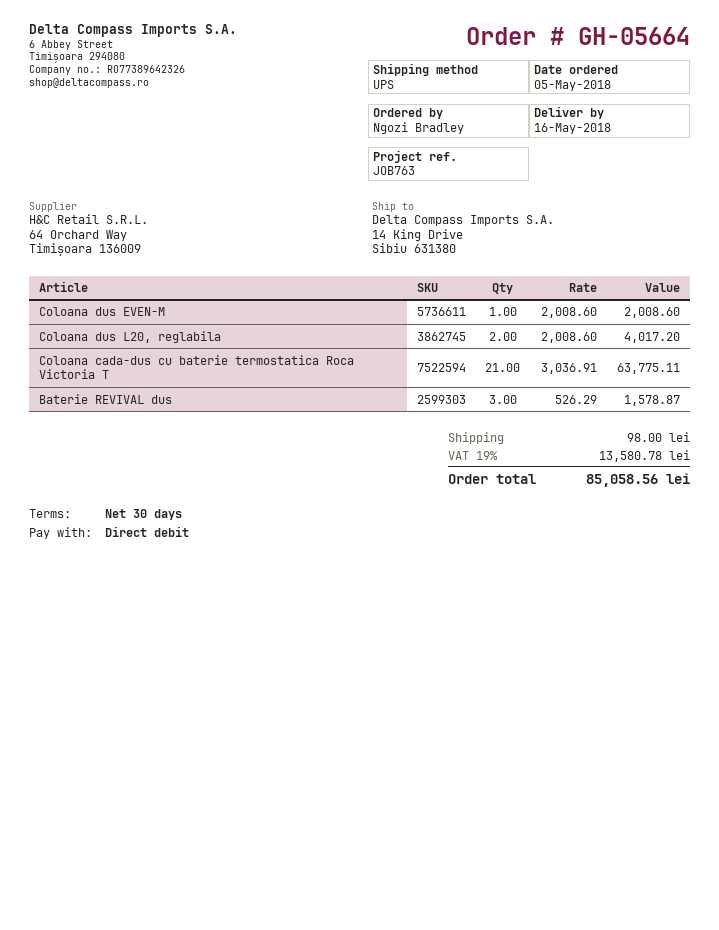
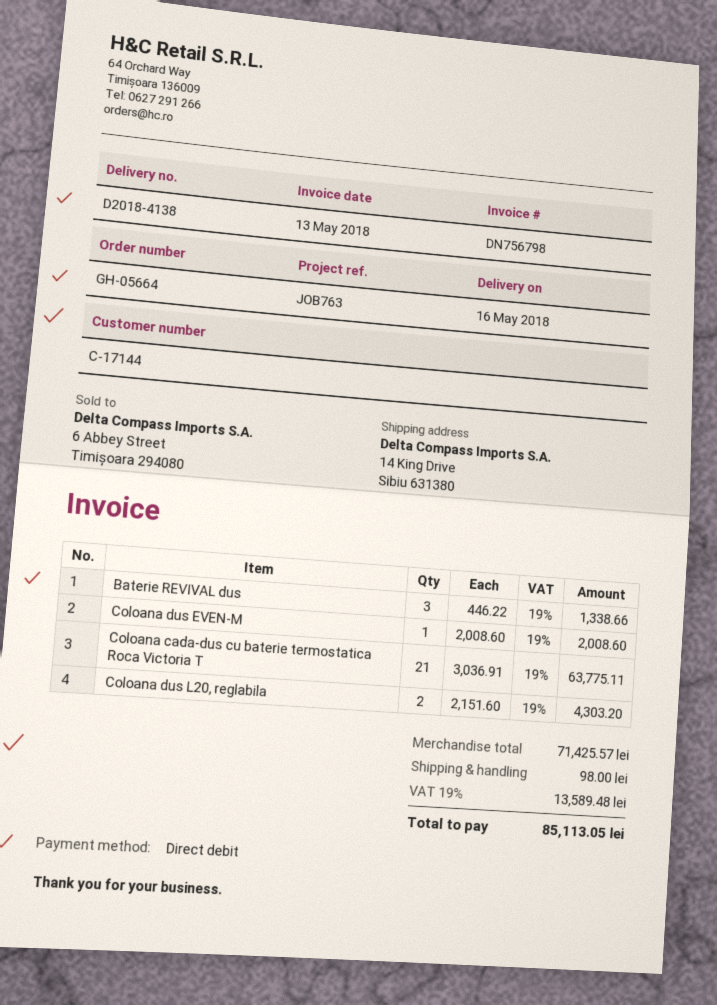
Coloana dus L20, reglabila: 2 x 2008.60 = 4017.20 -> 2 x 2151.60 = 4303.20
Baterie REVIVAL dus: 3 x 526.29 = 1578.87 -> 3 x 446.22 = 1338.66
tax: 19% = 13580.78 -> 19% = 13589.48
total: 85058.56 -> 85113.05

